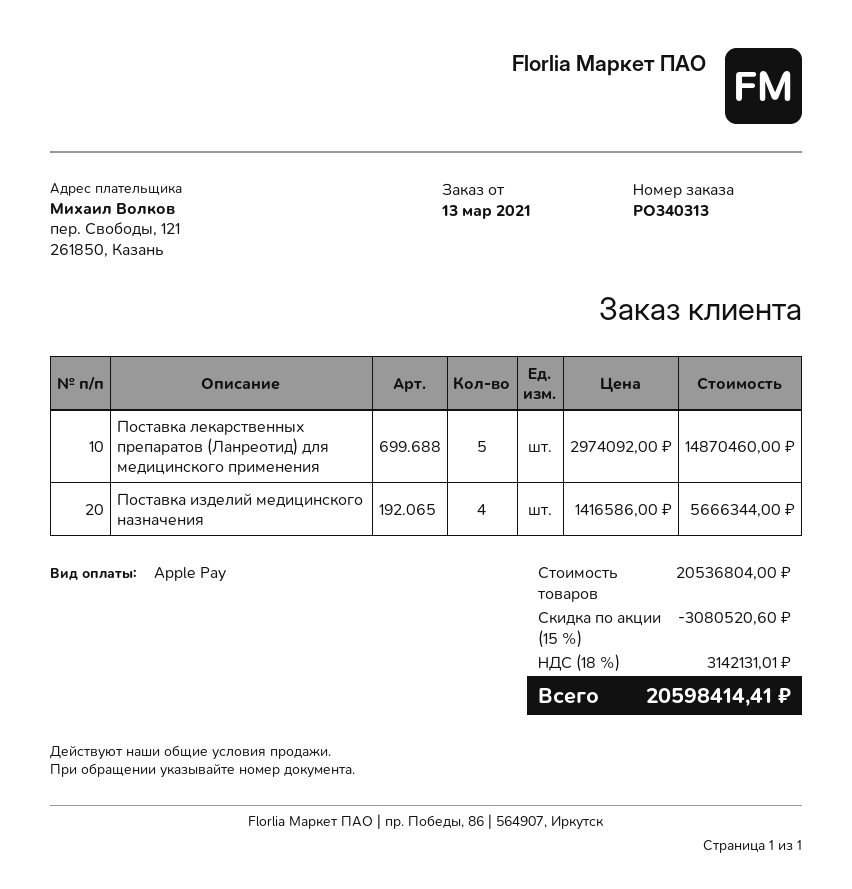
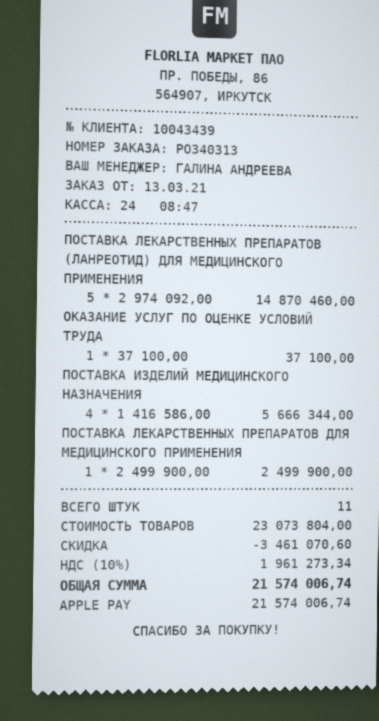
ОКАЗАНИЕ УСЛУГ ПО ОЦЕНКЕ УСЛОВИЙ ТРУДА: none -> 1 x 37100.00 = 37100.00
ПОСТАВКА ЛЕКАРСТВЕННЫХ ПРЕПАРАТОВ ДЛЯ МЕДИЦИНСКОГО ПРИМЕНЕНИЯ: none -> 1 x 2499900.00 = 2499900.00
subtotal: 20536804.00 -> 23073804.00
discount: 3080520.60 -> 3461070.60
tax: 18% = 3142131.01 -> 10% = 1961273.34
total: 20598414.41 -> 21574006.74

